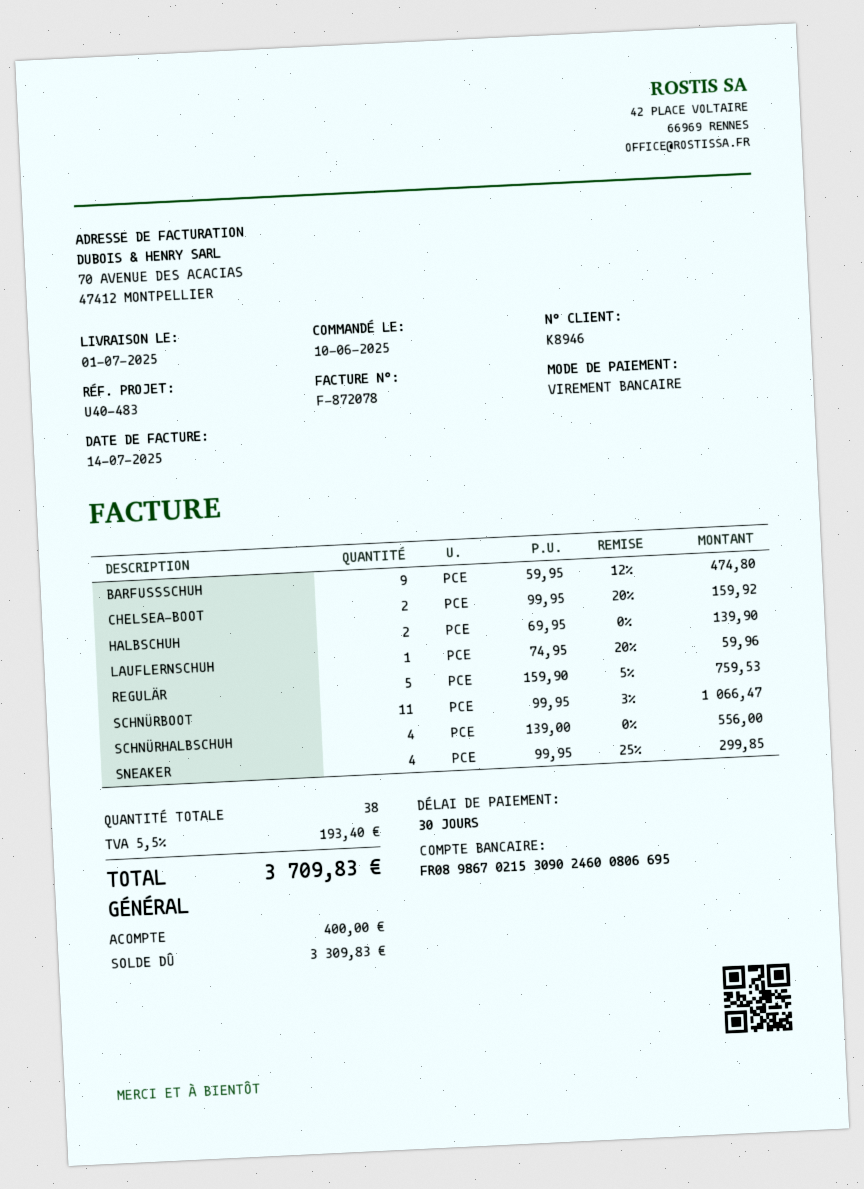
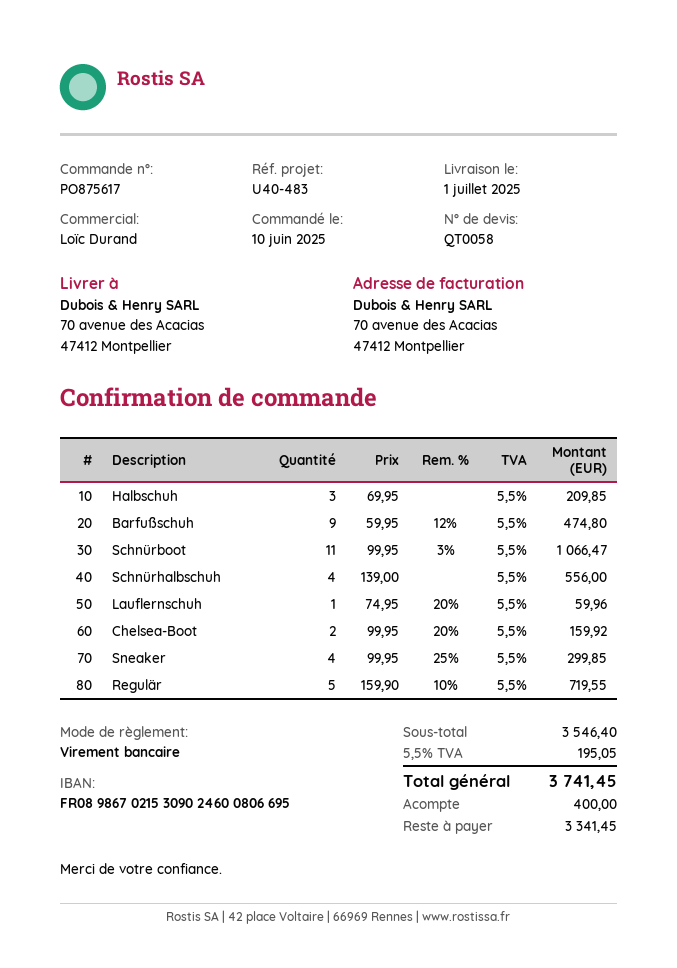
HALBSCHUH: 2 x 69.95 = 139.90 -> 3 x 69.95 = 209.85
REGULÄR: 5 x 159.90 - 5% = 759.53 -> 5 x 159.90 - 10% = 719.55
tax: 5.5% = 193.40 -> 5.5% = 195.05
total: 3709.83 -> 3741.45
balance: 3309.83 -> 3341.45

